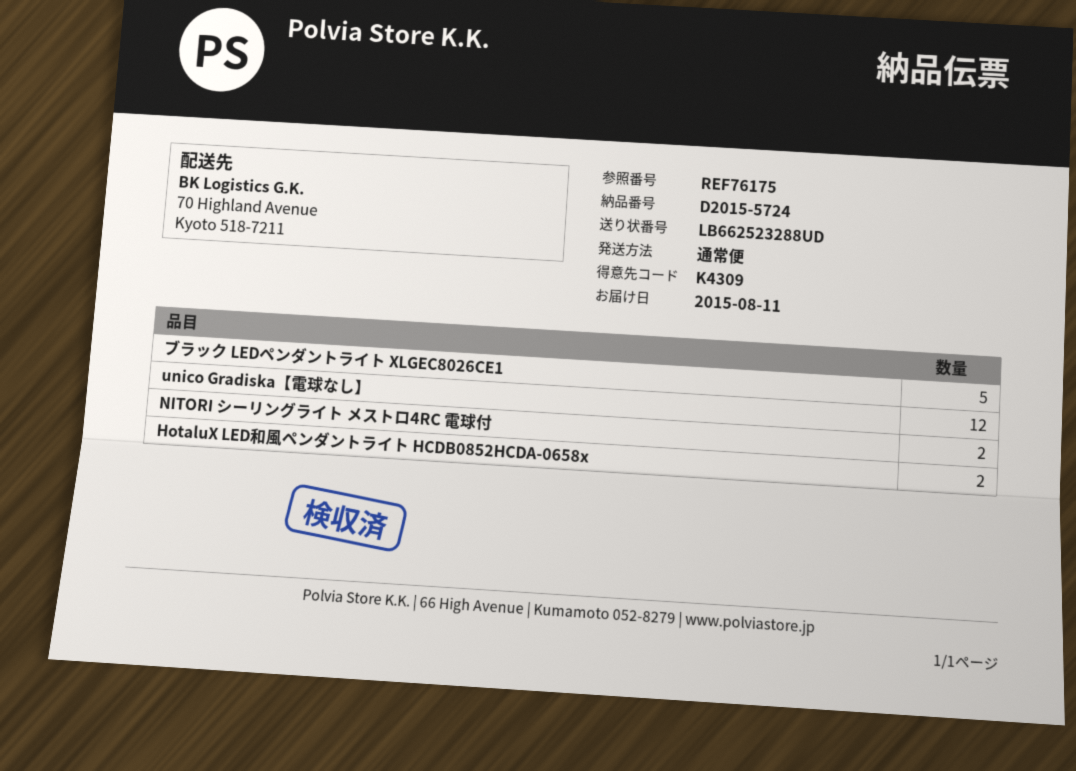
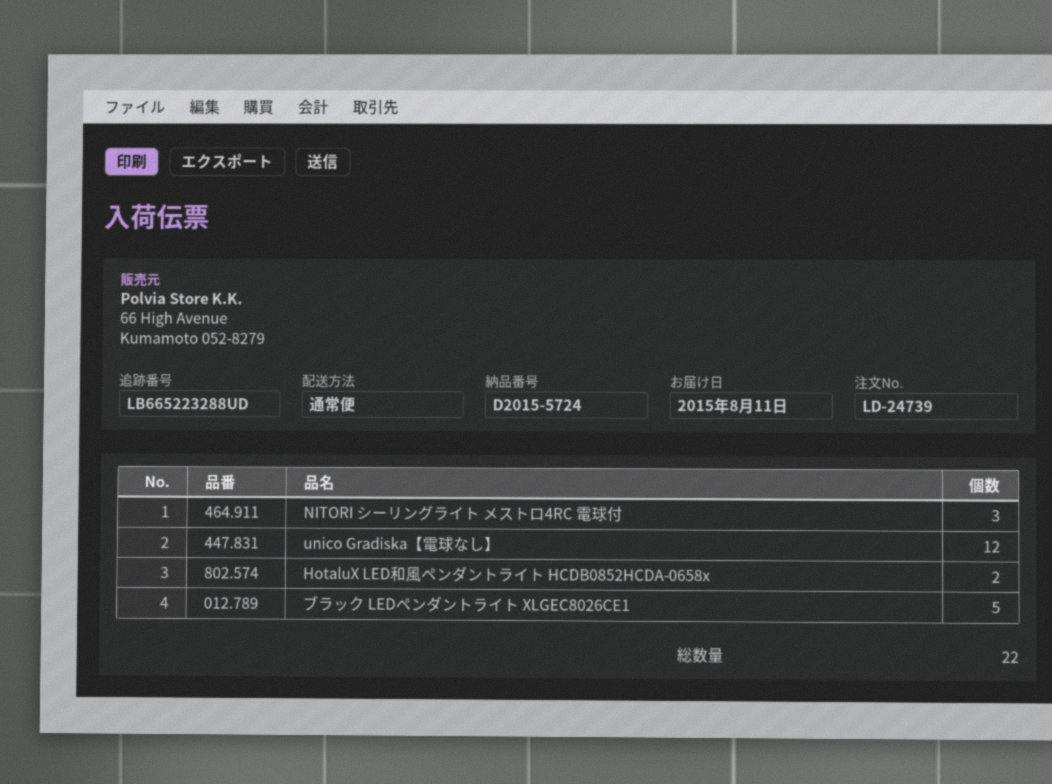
tracking number: LB662523288UD -> LB665223288UD
NITORI シーリングライト メストロ4RC 電球付: 2 -> 3

